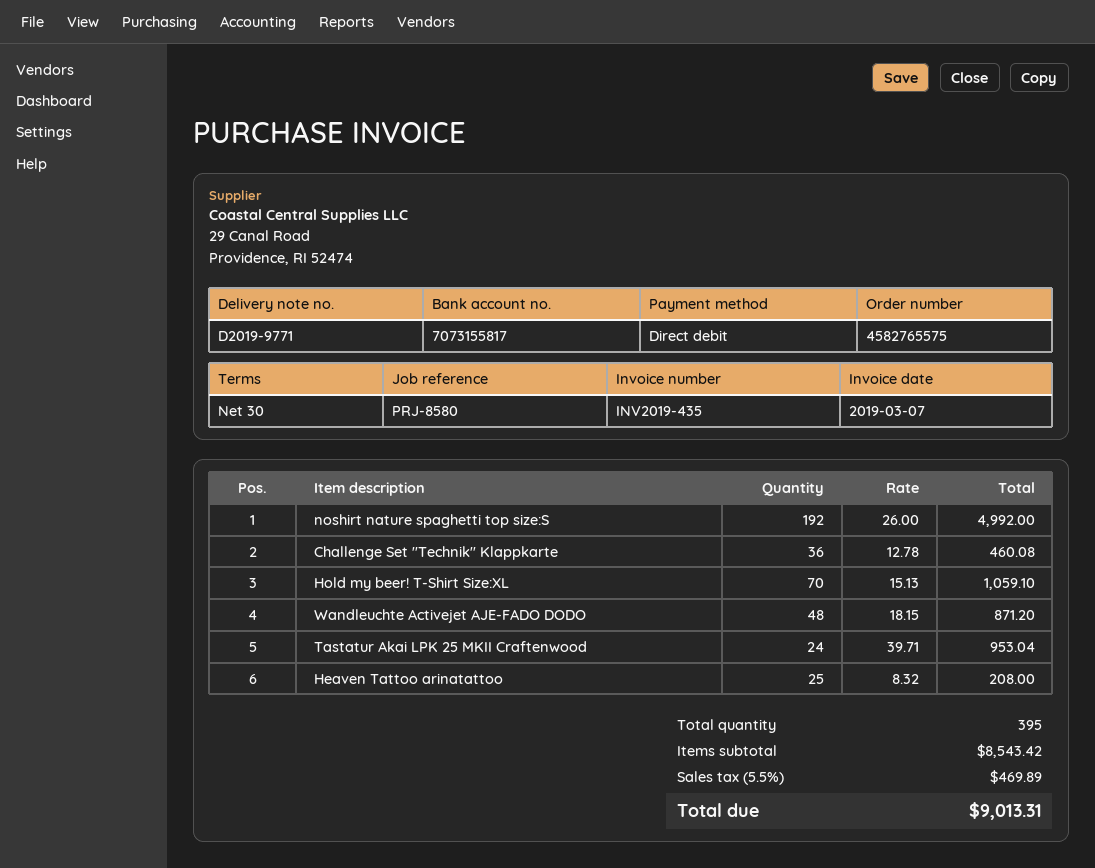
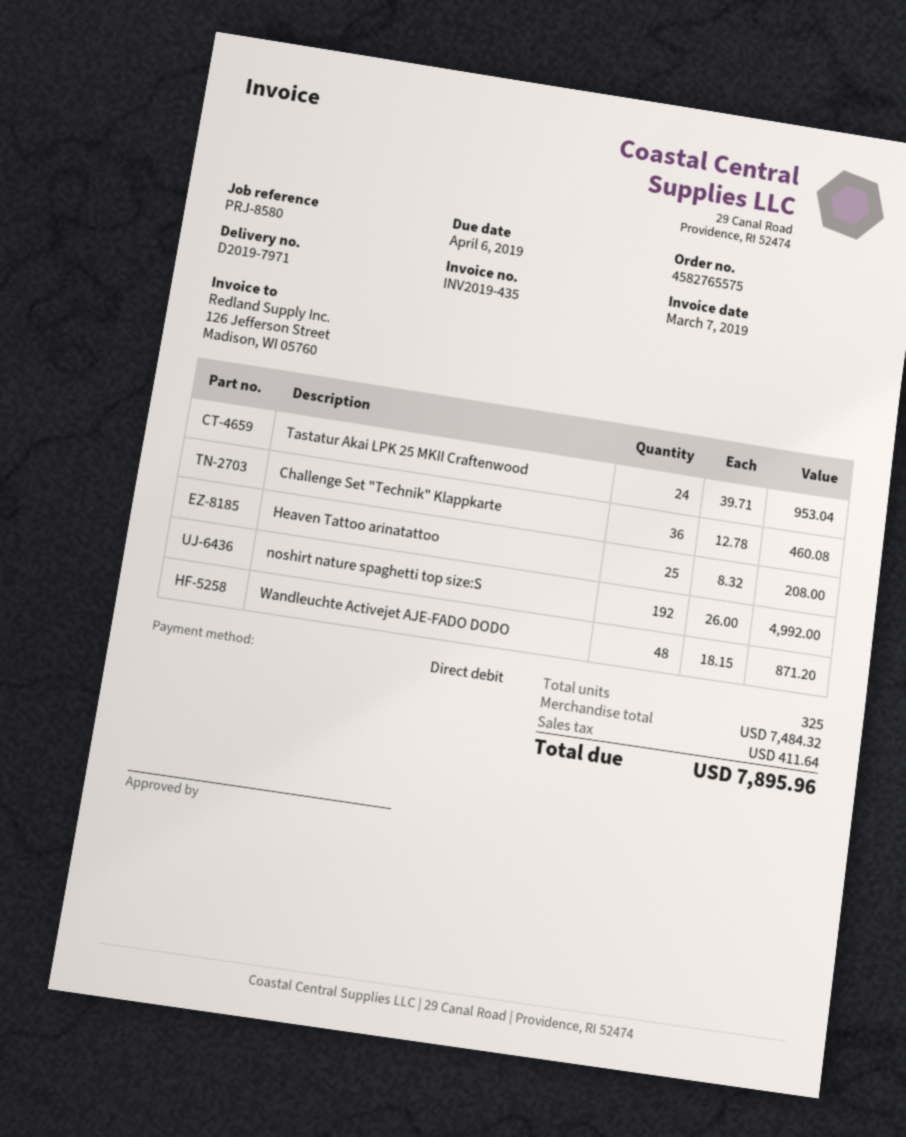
delivery note number: D2019-9771 -> D2019-7971
Hold my beer! T-Shirt Size:XL: 70 x 15.13 = 1059.10 -> none
total quantity: 395 -> 325
subtotal: 8543.42 -> 7484.32
tax: 469.89 -> 411.64
total: 9013.31 -> 7895.96

